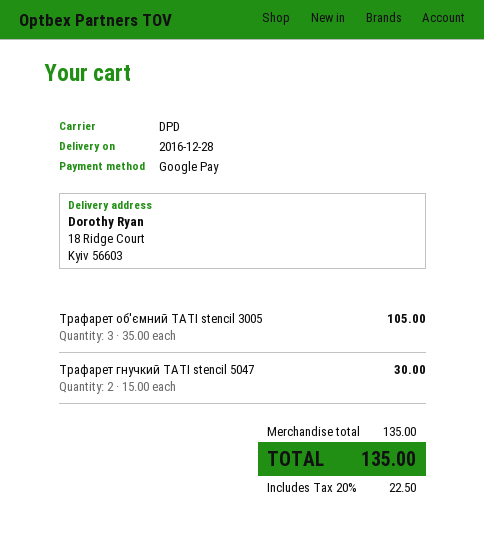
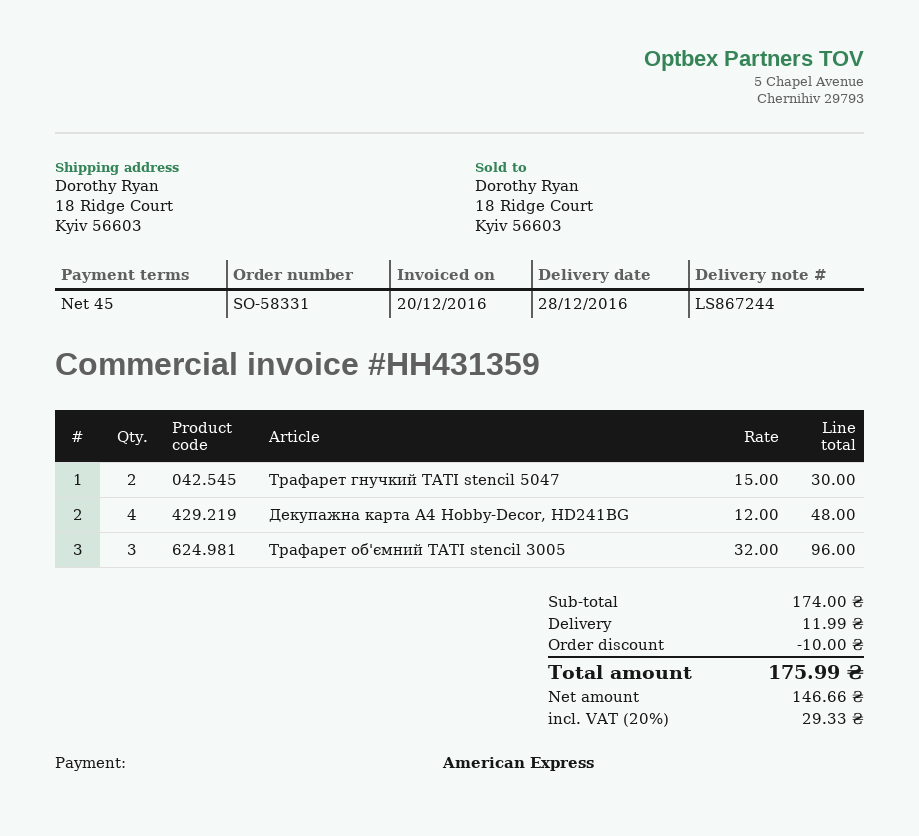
payment method: Google Pay -> American Express
Трафарет об'ємний TATI stencil 3005: 3 x 35.00 = 105.00 -> 3 x 32.00 = 96.00
Декупажна карта А4 Hobby-Decor, HD241BG: none -> 4 x 12.00 = 48.00
subtotal: 135.00 -> 174.00
discount: none -> 10.00
shipping: none -> 11.99
tax: 20% = 22.50 -> 20% = 29.33
total: 135.00 -> 175.99

